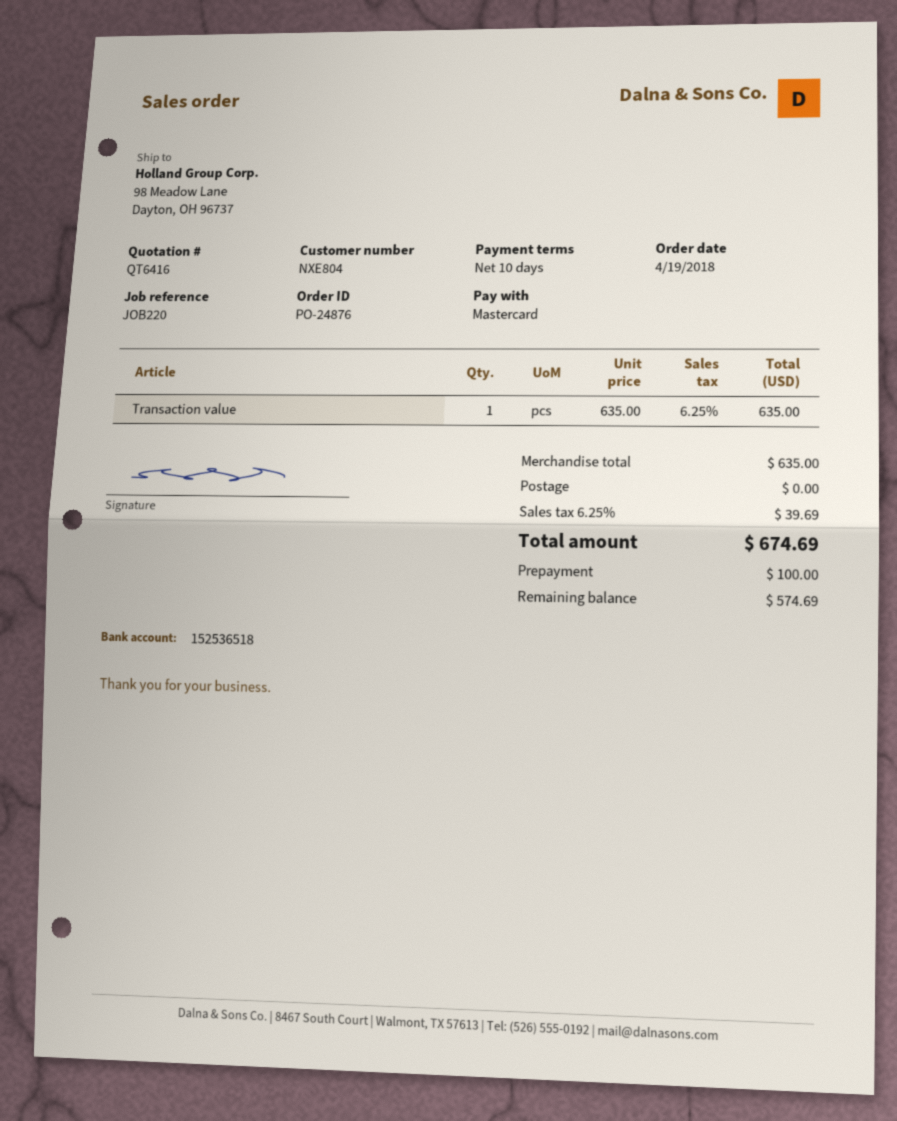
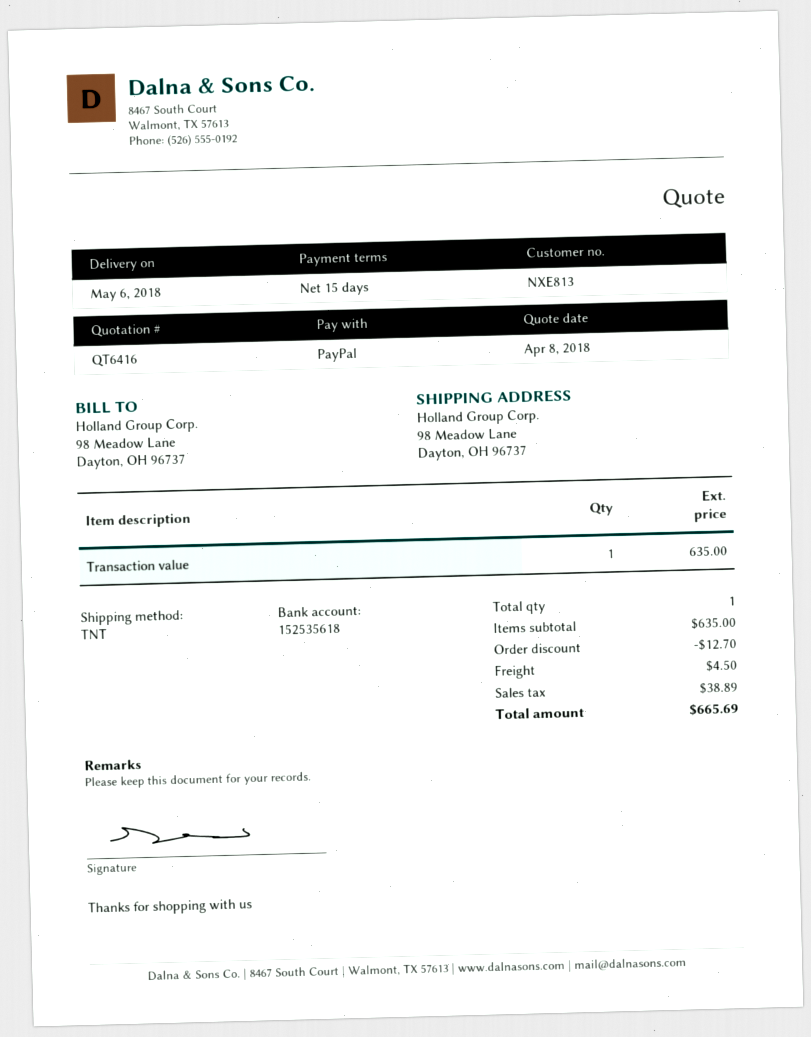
payment terms: 10 days -> 15 days
customer number: NXE804 -> NXE813
payment method: Mastercard -> PayPal
bank account: 152536518 -> 152535618
discount: none -> 12.70
shipping: 0.00 -> 4.50
tax: 39.69 -> 38.89
total: 674.69 -> 665.69

